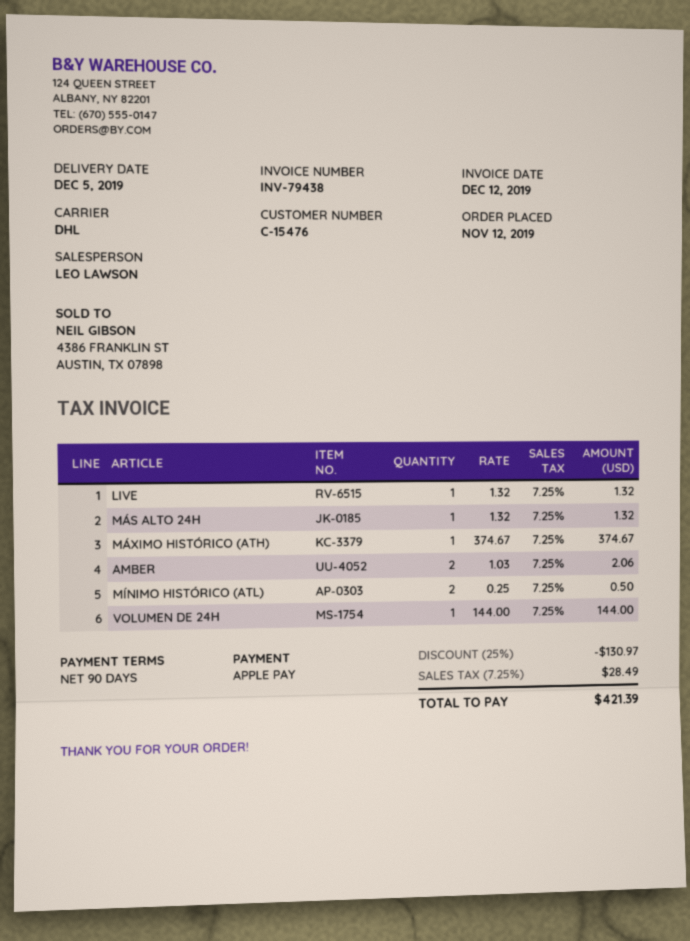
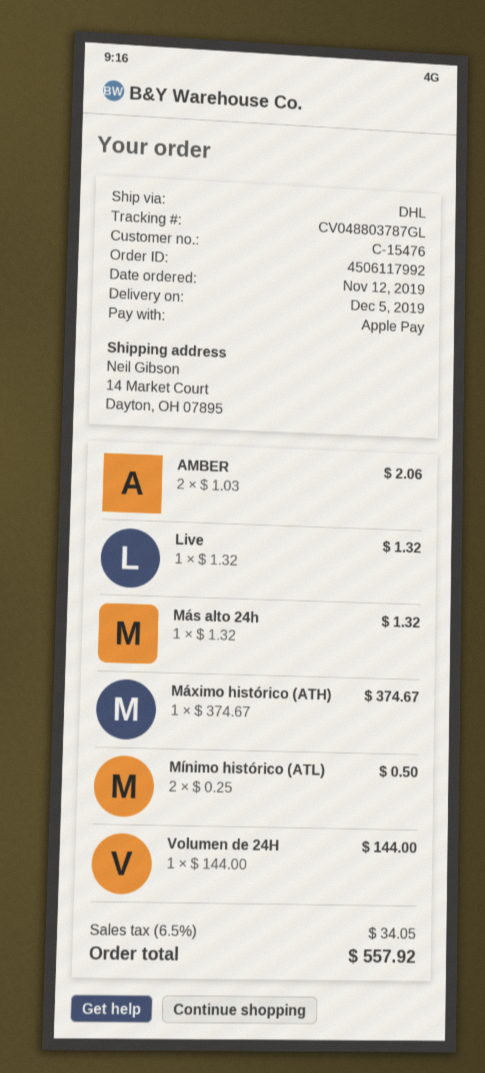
discount: 25% = 130.97 -> none
tax: 7.25% = 28.49 -> 6.5% = 34.05
total: 421.39 -> 557.92

